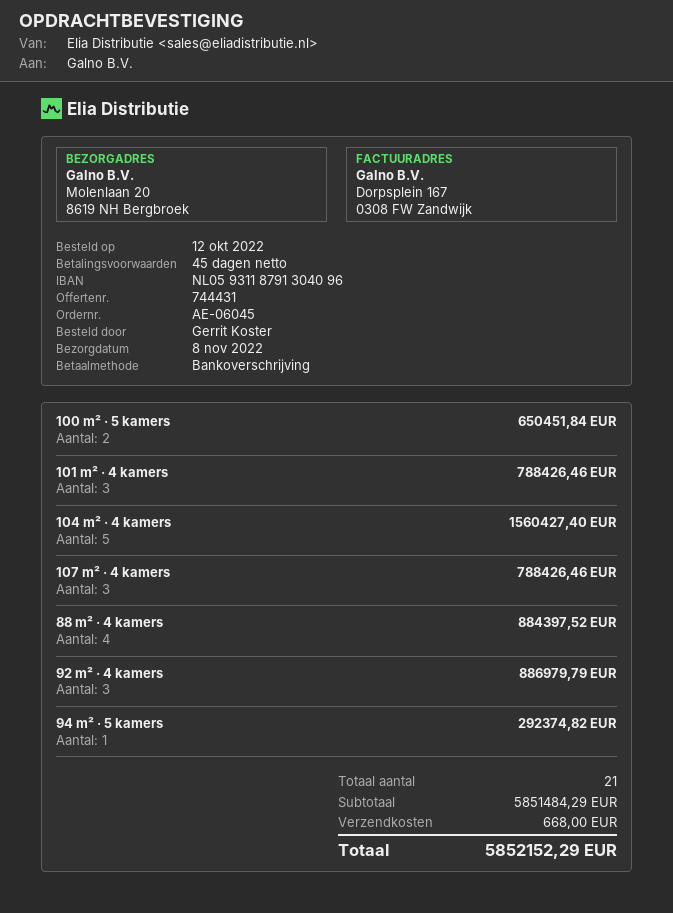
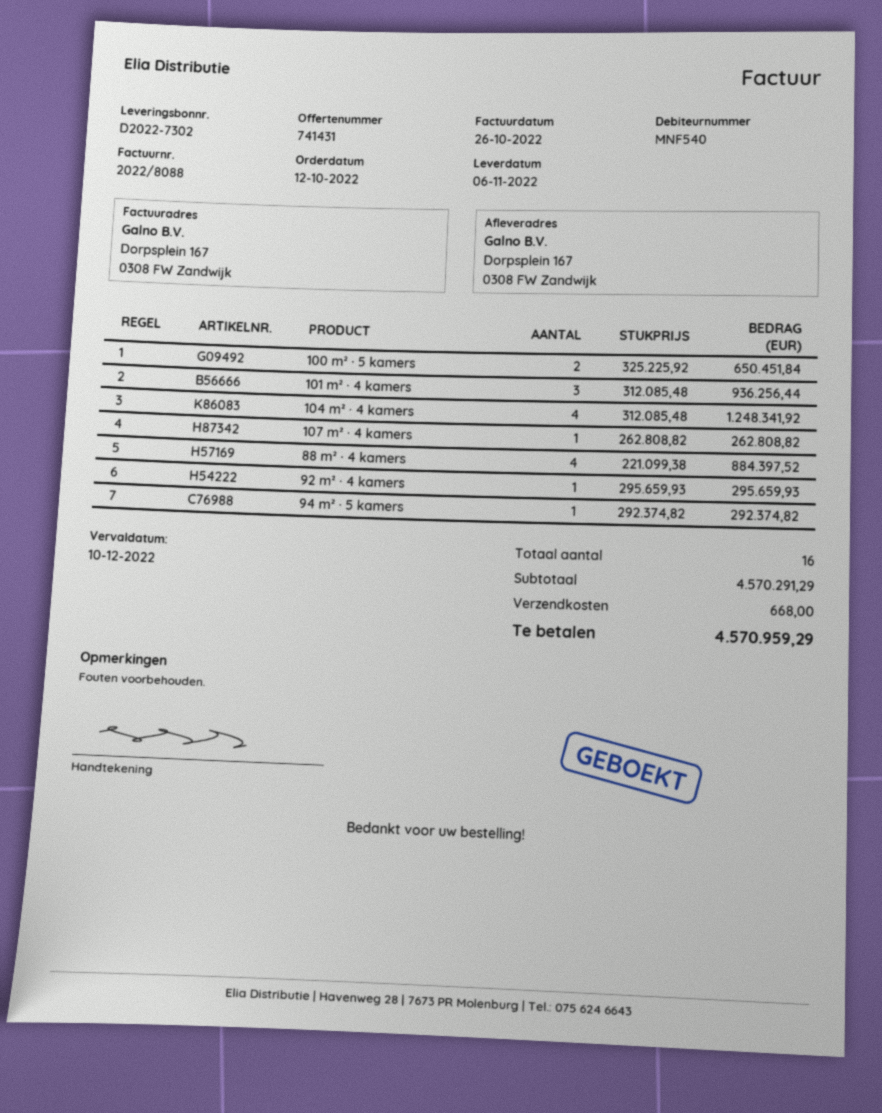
quote number: 744431 -> 741431
delivery date: 2022-11-08 -> 2022-11-06
ship to: Molenlaan 20, 8619 NH Bergbroek -> Dorpsplein 167, 0308 FW Zandwijk
101 m² · 4 kamers: 3 for 788426.46 -> 3 for 936256.44
104 m² · 4 kamers: 5 for 1560427.40 -> 4 for 1248341.92
107 m² · 4 kamers: 3 for 788426.46 -> 1 for 262808.82
92 m² · 4 kamers: 3 for 886979.79 -> 1 for 295659.93
total quantity: 21 -> 16
subtotal: 5851484.29 -> 4570291.29
total: 5852152.29 -> 4570959.29

